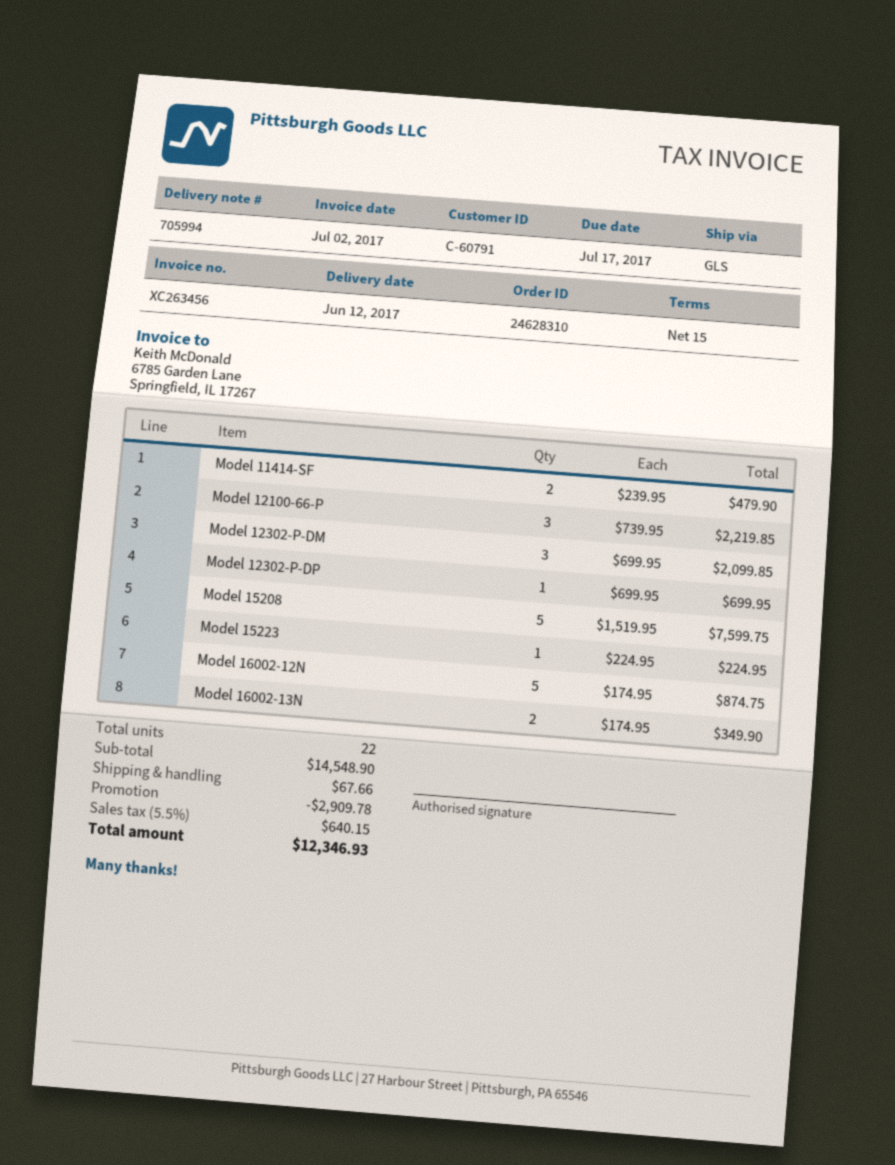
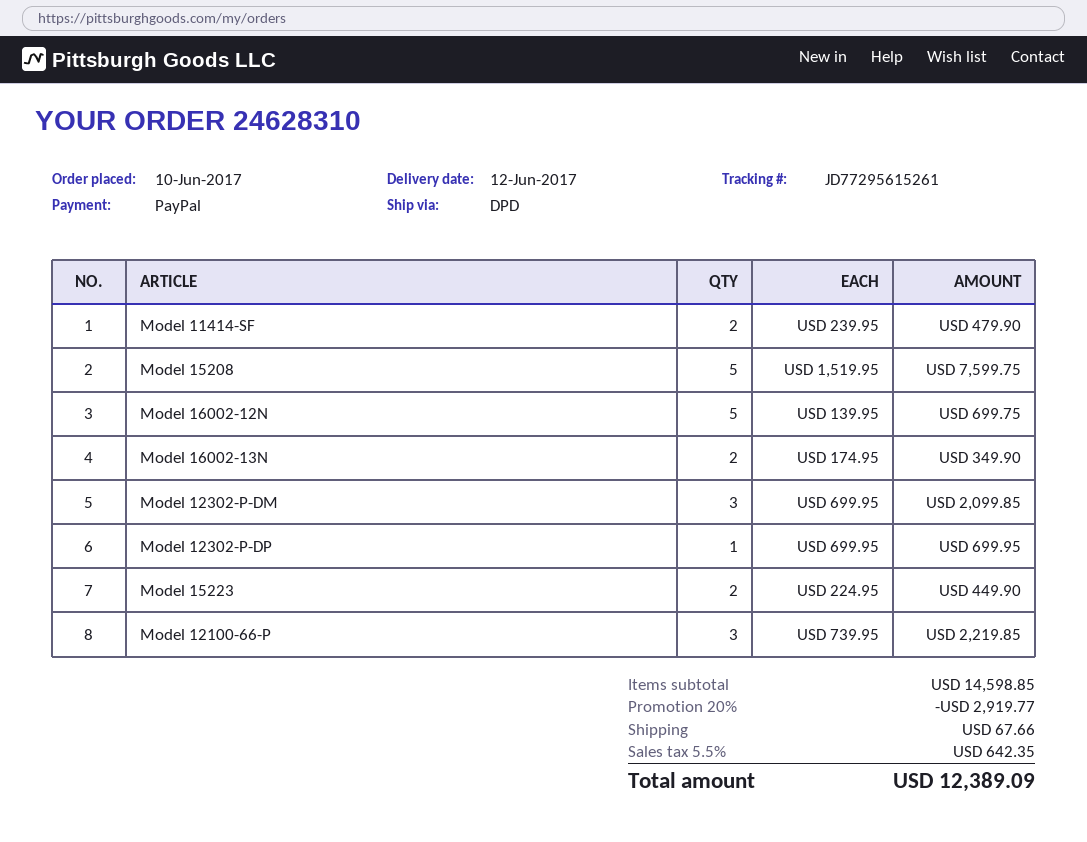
shipping method: GLS -> DPD
Model 15223: 1 x 224.95 = 224.95 -> 2 x 224.95 = 449.90
Model 16002-12N: 5 x 174.95 = 874.75 -> 5 x 139.95 = 699.75
subtotal: 14548.90 -> 14598.85
discount: 2909.78 -> 2919.77
tax: 5.5% = 640.15 -> 5.5% = 642.35
total: 12346.93 -> 12389.09

